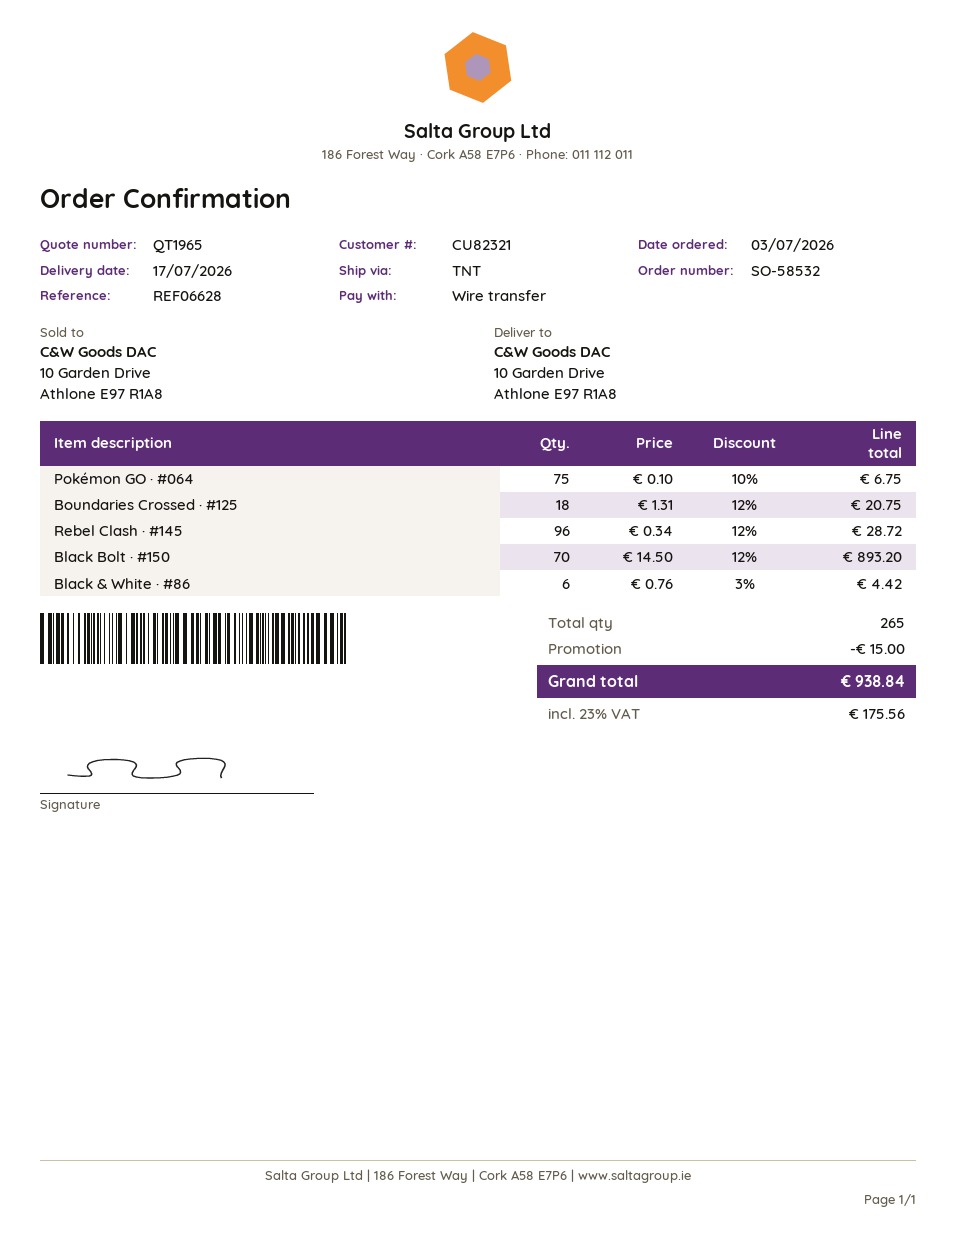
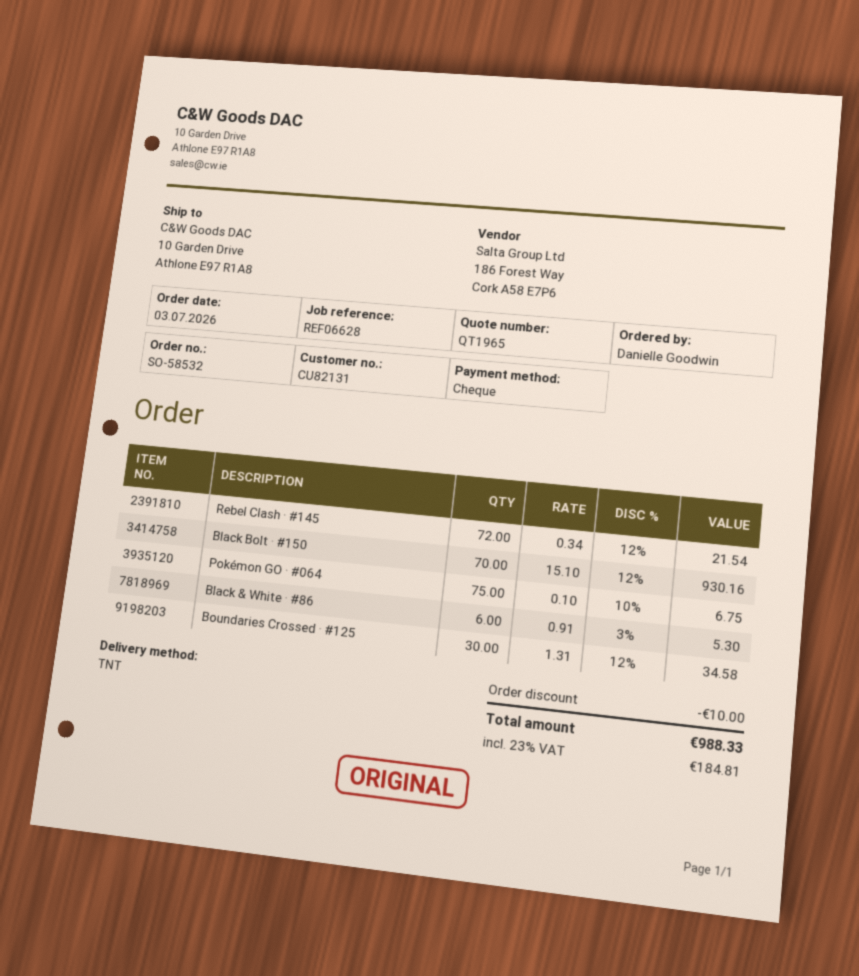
customer number: CU82321 -> CU82131
payment method: bank transfer -> cheque
Boundaries Crossed · #125: 18 x 1.31 - 12% = 20.75 -> 30 x 1.31 - 12% = 34.58
Rebel Clash · #145: 96 x 0.34 - 12% = 28.72 -> 72 x 0.34 - 12% = 21.54
Black Bolt · #150: 70 x 14.50 - 12% = 893.20 -> 70 x 15.10 - 12% = 930.16
Black & White · #86: 6 x 0.76 - 3% = 4.42 -> 6 x 0.91 - 3% = 5.30
discount: 15.00 -> 10.00
tax: 23% = 175.56 -> 23% = 184.81
total: 938.84 -> 988.33

